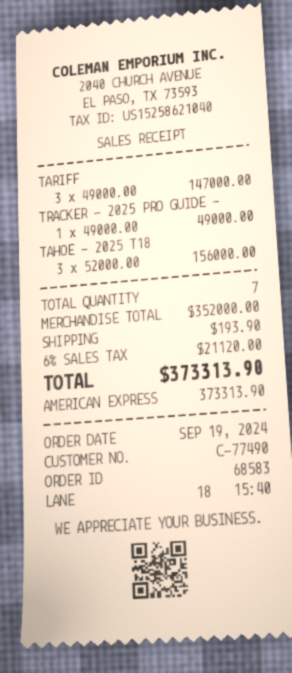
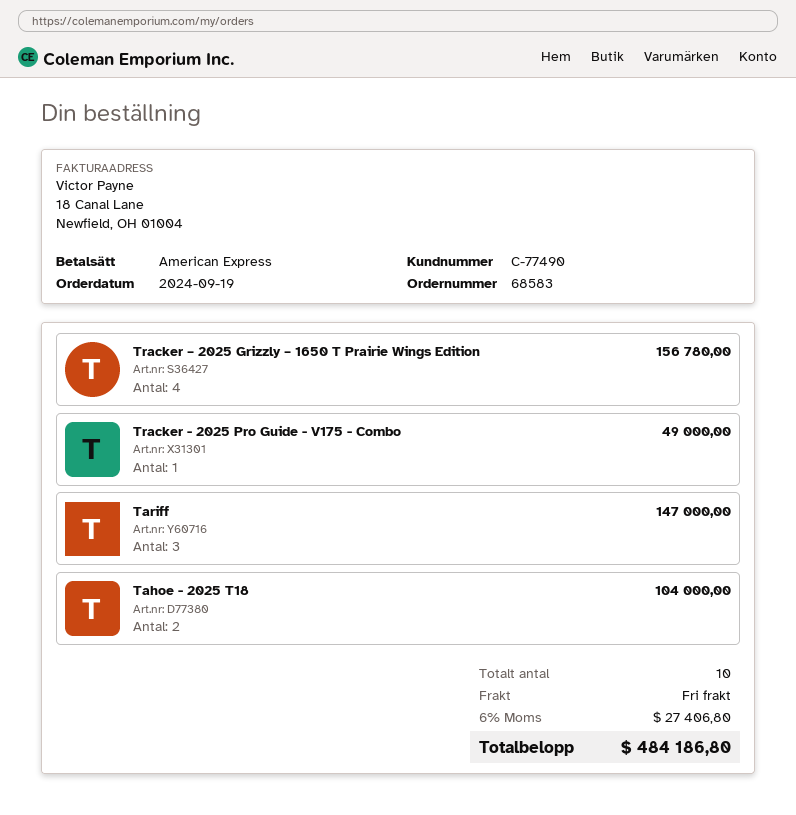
TAHOE - 2025 T18: 3 for 156000.00 -> 2 for 104000.00
Tracker – 2025 Grizzly – 1650 T Prairie Wings Edition: none -> 4 for 156780.00
total quantity: 7 -> 10
shipping: 193.90 -> 0.00
tax: 6% = 21120.00 -> 6% = 27406.80
total: 373313.90 -> 484186.80

